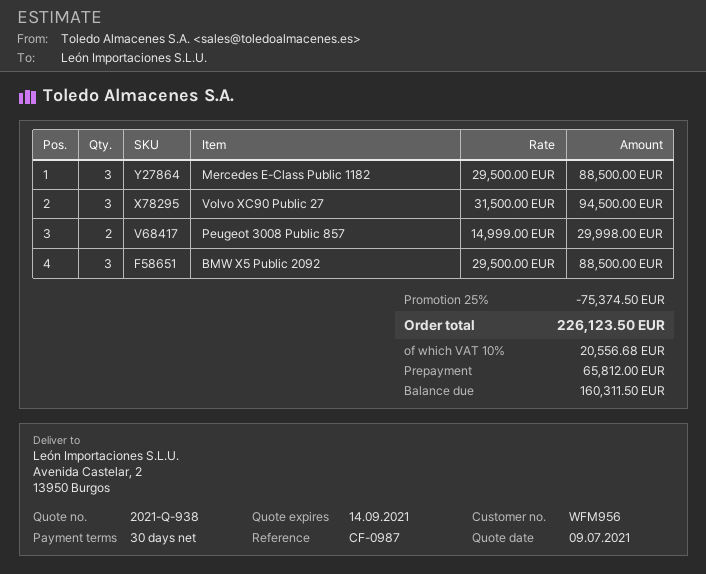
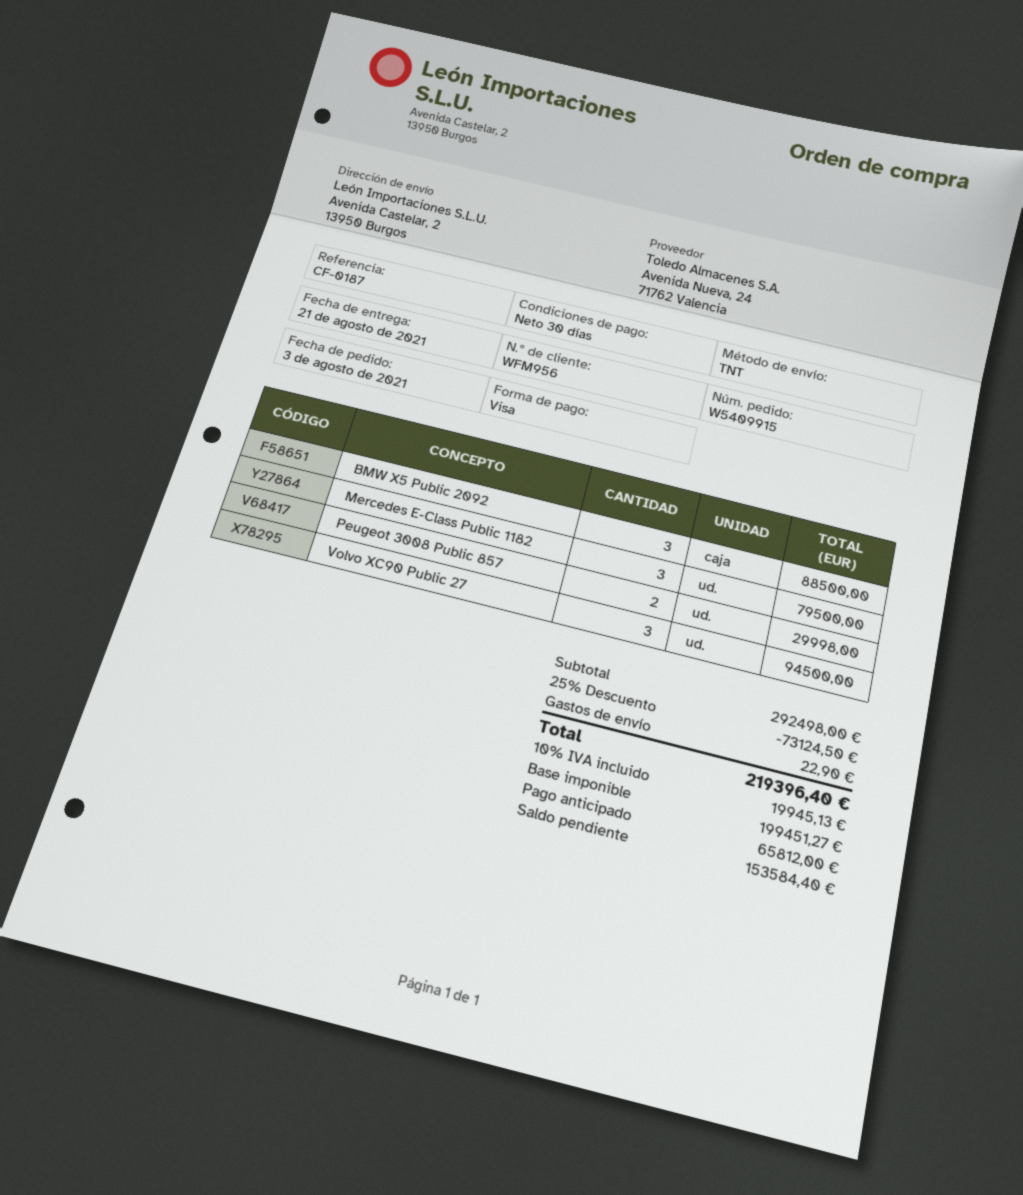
reference: CF-0987 -> CF-0187
Mercedes E-Class Public 1182: 3 for 88500.00 -> 3 for 79500.00
discount: 25% = 75374.50 -> 25% = 73124.50
shipping: none -> 22.90
tax: 10% = 20556.68 -> 10% = 19945.13
total: 226123.50 -> 219396.40
balance: 160311.50 -> 153584.40

